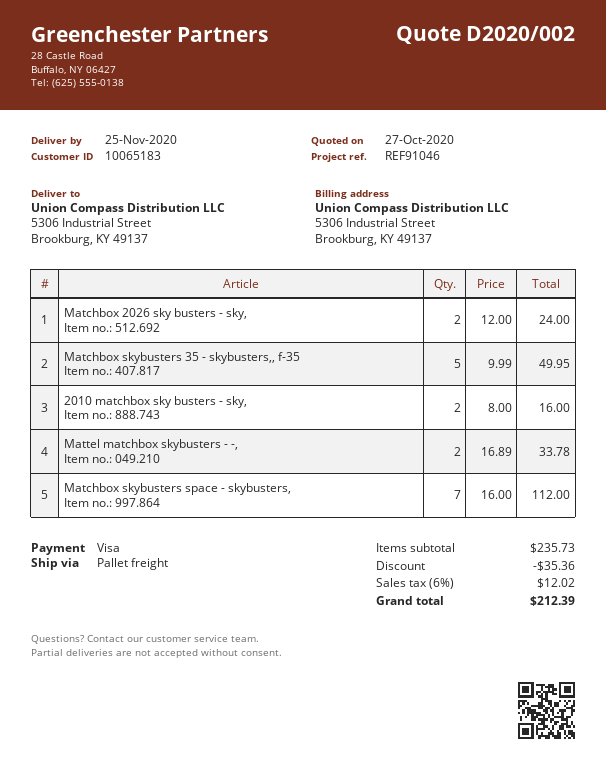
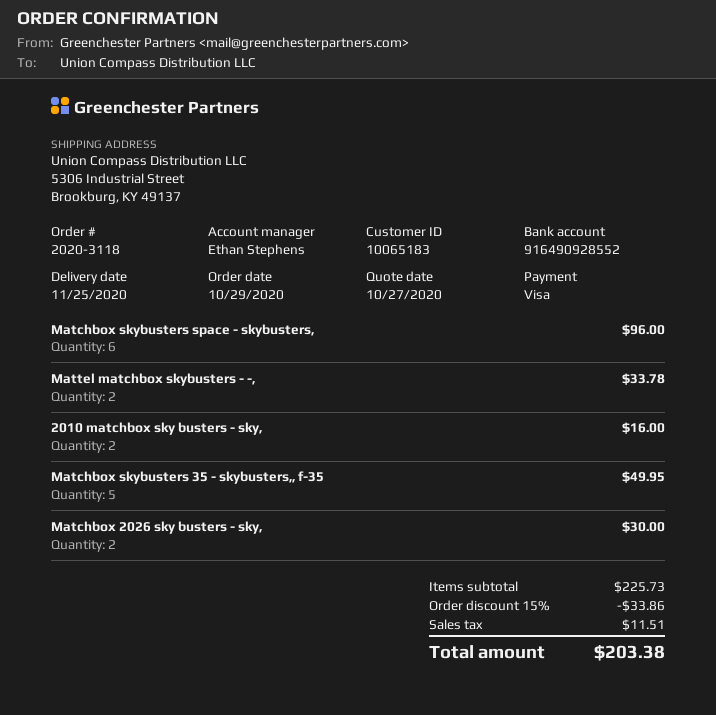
Matchbox 2026 sky busters - sky,: 2 for 24.00 -> 2 for 30.00
Matchbox skybusters space - skybusters,: 7 for 112.00 -> 6 for 96.00
subtotal: 235.73 -> 225.73
discount: 35.36 -> 33.86
tax: 12.02 -> 11.51
total: 212.39 -> 203.38

